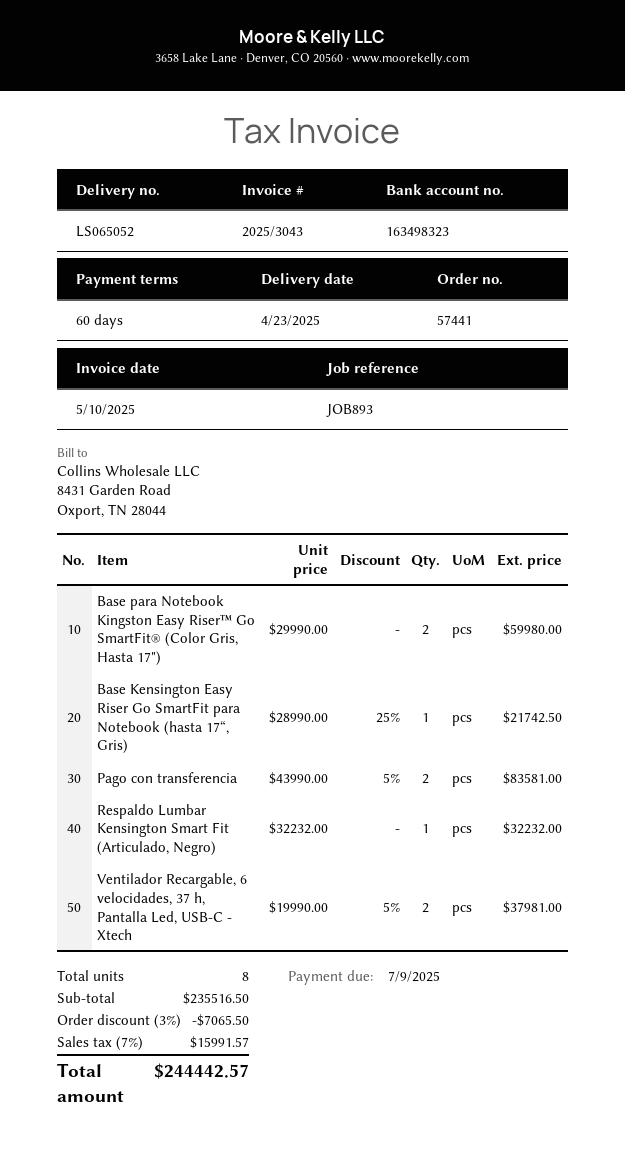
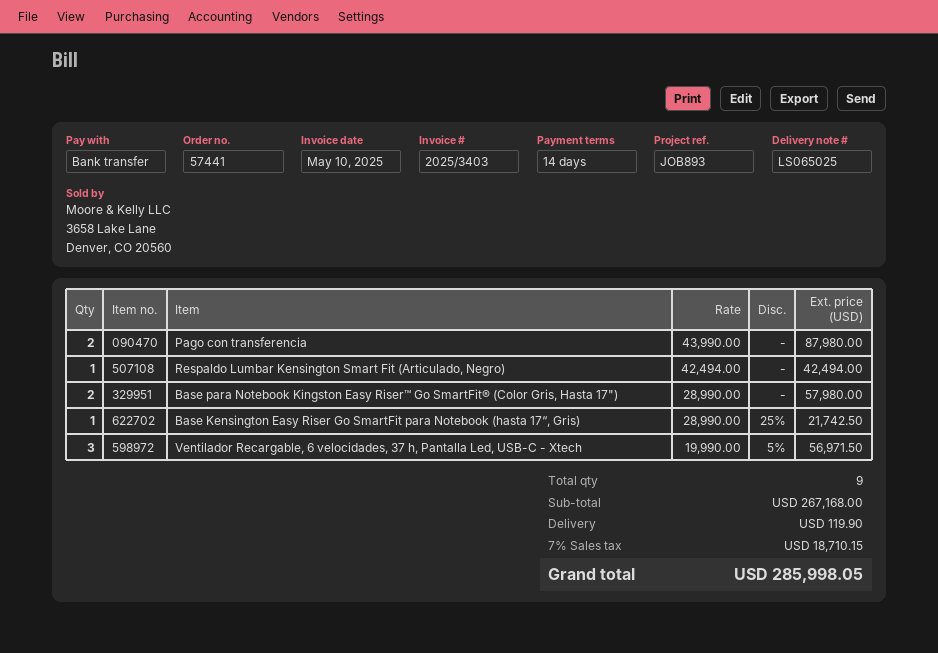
delivery note number: LS065052 -> LS065025
invoice number: 2025/3043 -> 2025/3403
payment terms: 60 days -> 14 days
Base para Notebook Kingston Easy Riser™ Go SmartFit® (Color Gris, Hasta 17"): 2 x 29990.00 = 59980.00 -> 2 x 28990.00 = 57980.00
Pago con transferencia: 2 x 43990.00 - 5% = 83581.00 -> 2 x 43990.00 = 87980.00
Respaldo Lumbar Kensington Smart Fit (Articulado, Negro): 1 x 32232.00 = 32232.00 -> 1 x 42494.00 = 42494.00
Ventilador Recargable, 6 velocidades, 37 h, Pantalla Led, USB-C - Xtech: 2 x 19990.00 - 5% = 37981.00 -> 3 x 19990.00 - 5% = 56971.50
total quantity: 8 -> 9
subtotal: 235516.50 -> 267168.00
discount: 3% = 7065.50 -> none
shipping: none -> 119.90
tax: 7% = 15991.57 -> 7% = 18710.15
total: 244442.57 -> 285998.05

